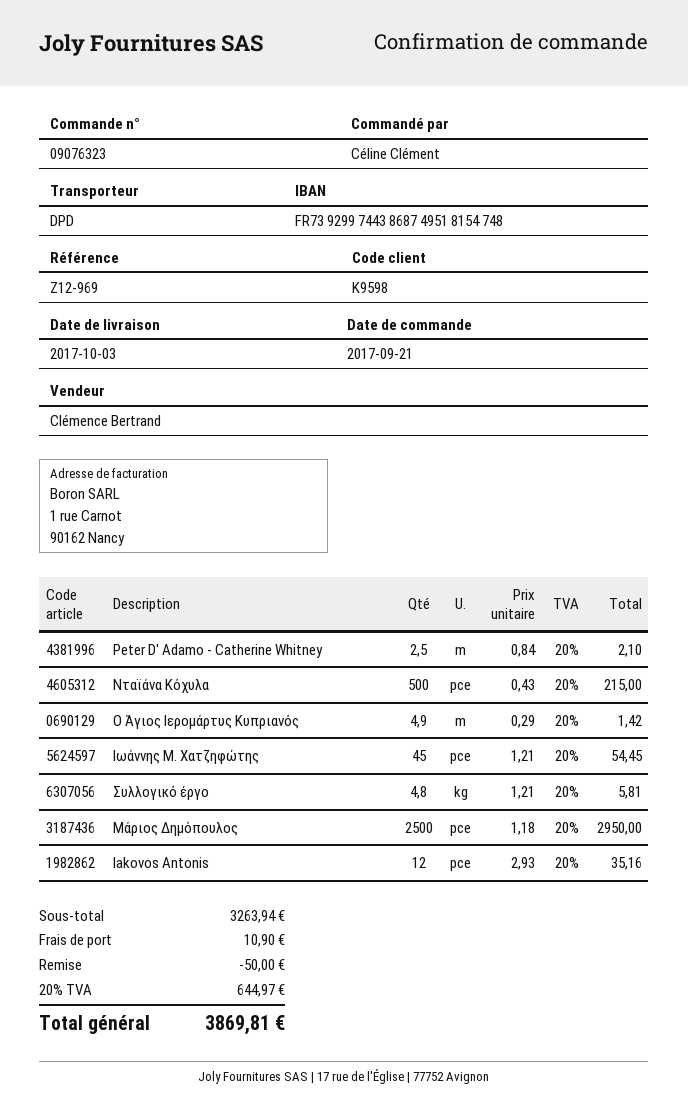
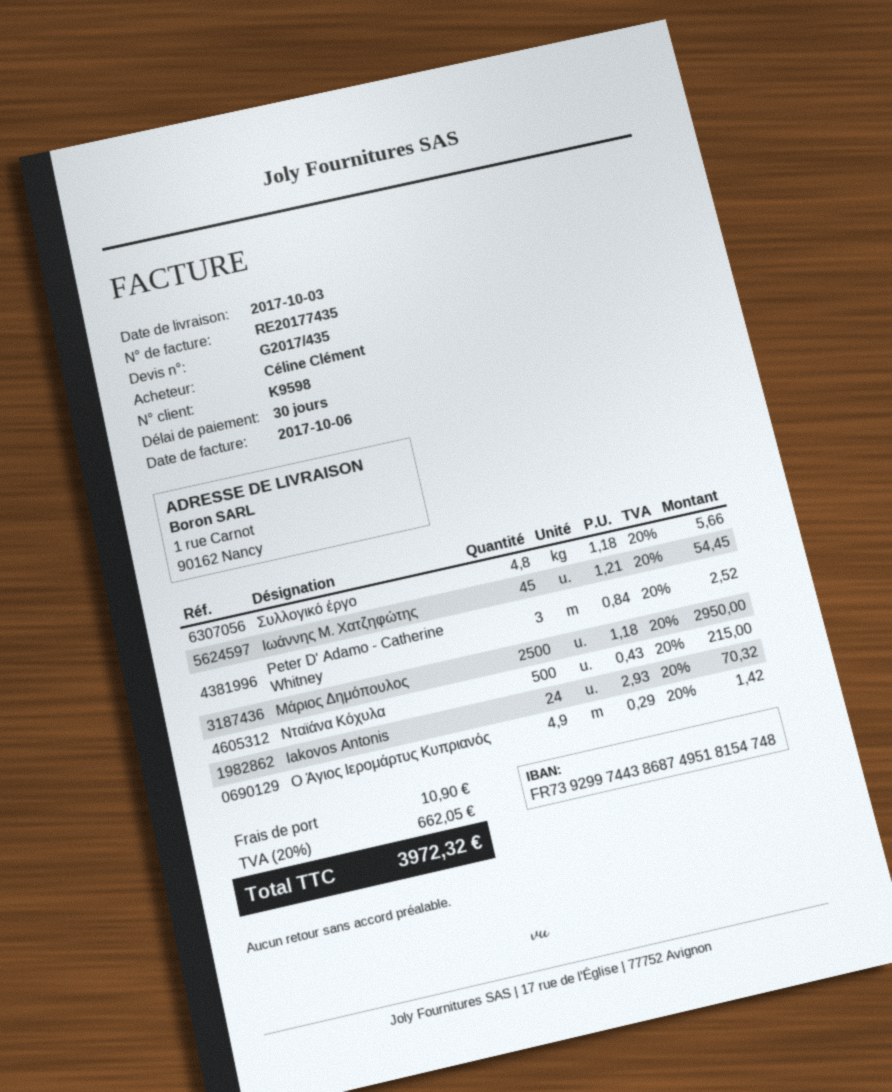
Peter D' Adamo - Catherine Whitney: 2.5 x 0.84 = 2.10 -> 3 x 0.84 = 2.52
Συλλογικό έργο: 4.8 x 1.21 = 5.81 -> 4.8 x 1.18 = 5.66
Iakovos Antonis: 12 x 2.93 = 35.16 -> 24 x 2.93 = 70.32
discount: 50.00 -> none
tax: 20% = 644.97 -> 20% = 662.05
total: 3869.81 -> 3972.32

